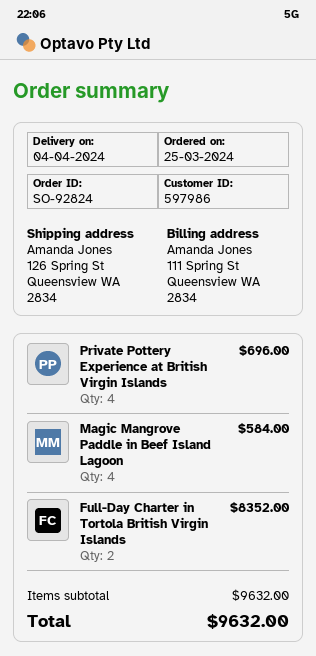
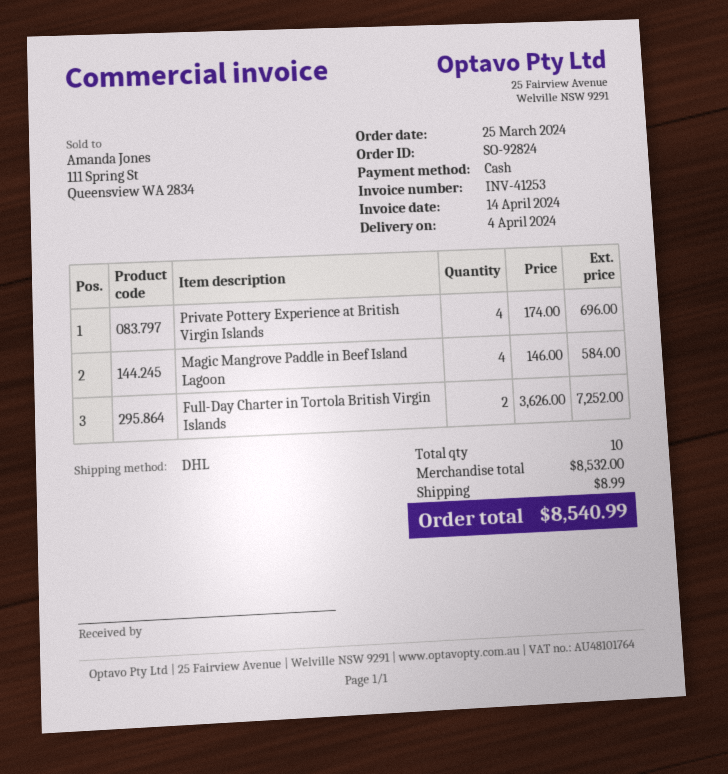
Full-Day Charter in Tortola British Virgin Islands: 2 for 8352.00 -> 2 for 7252.00
subtotal: 9632.00 -> 8532.00
shipping: none -> 8.99
total: 9632.00 -> 8540.99

